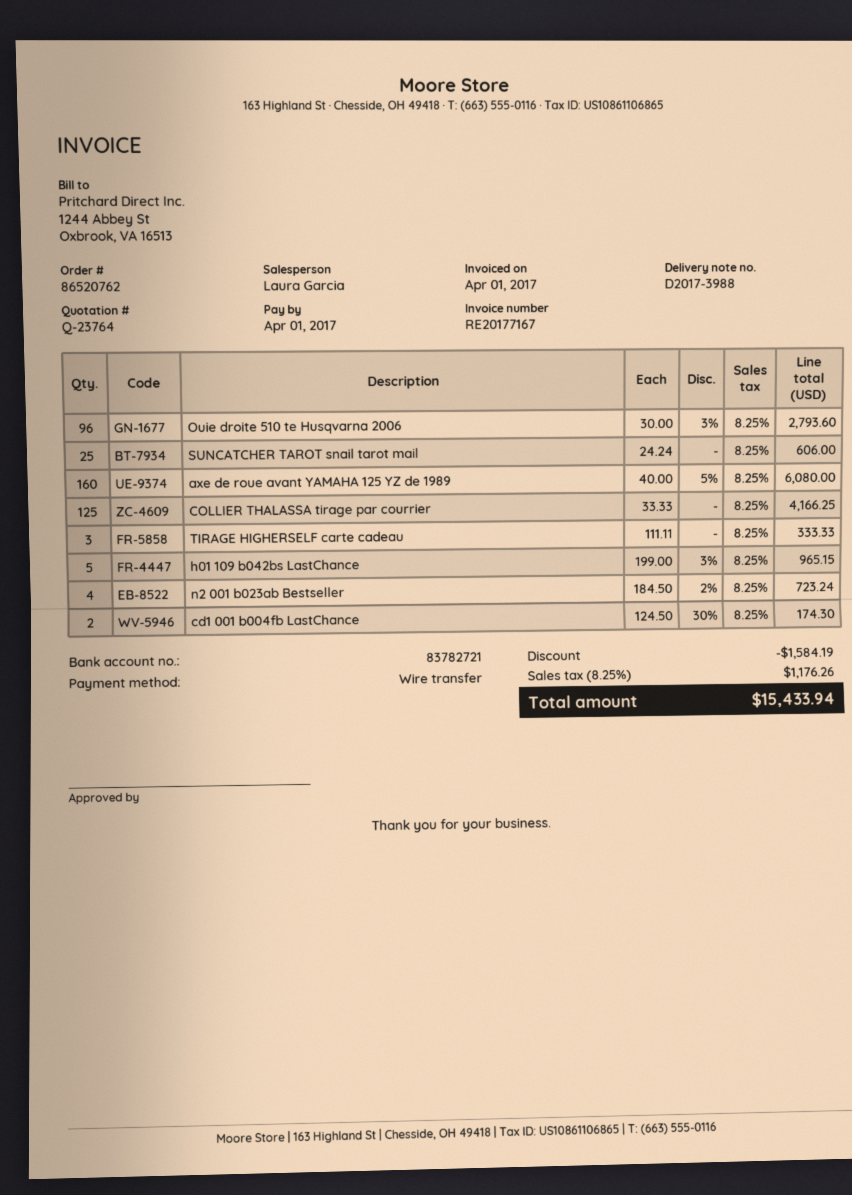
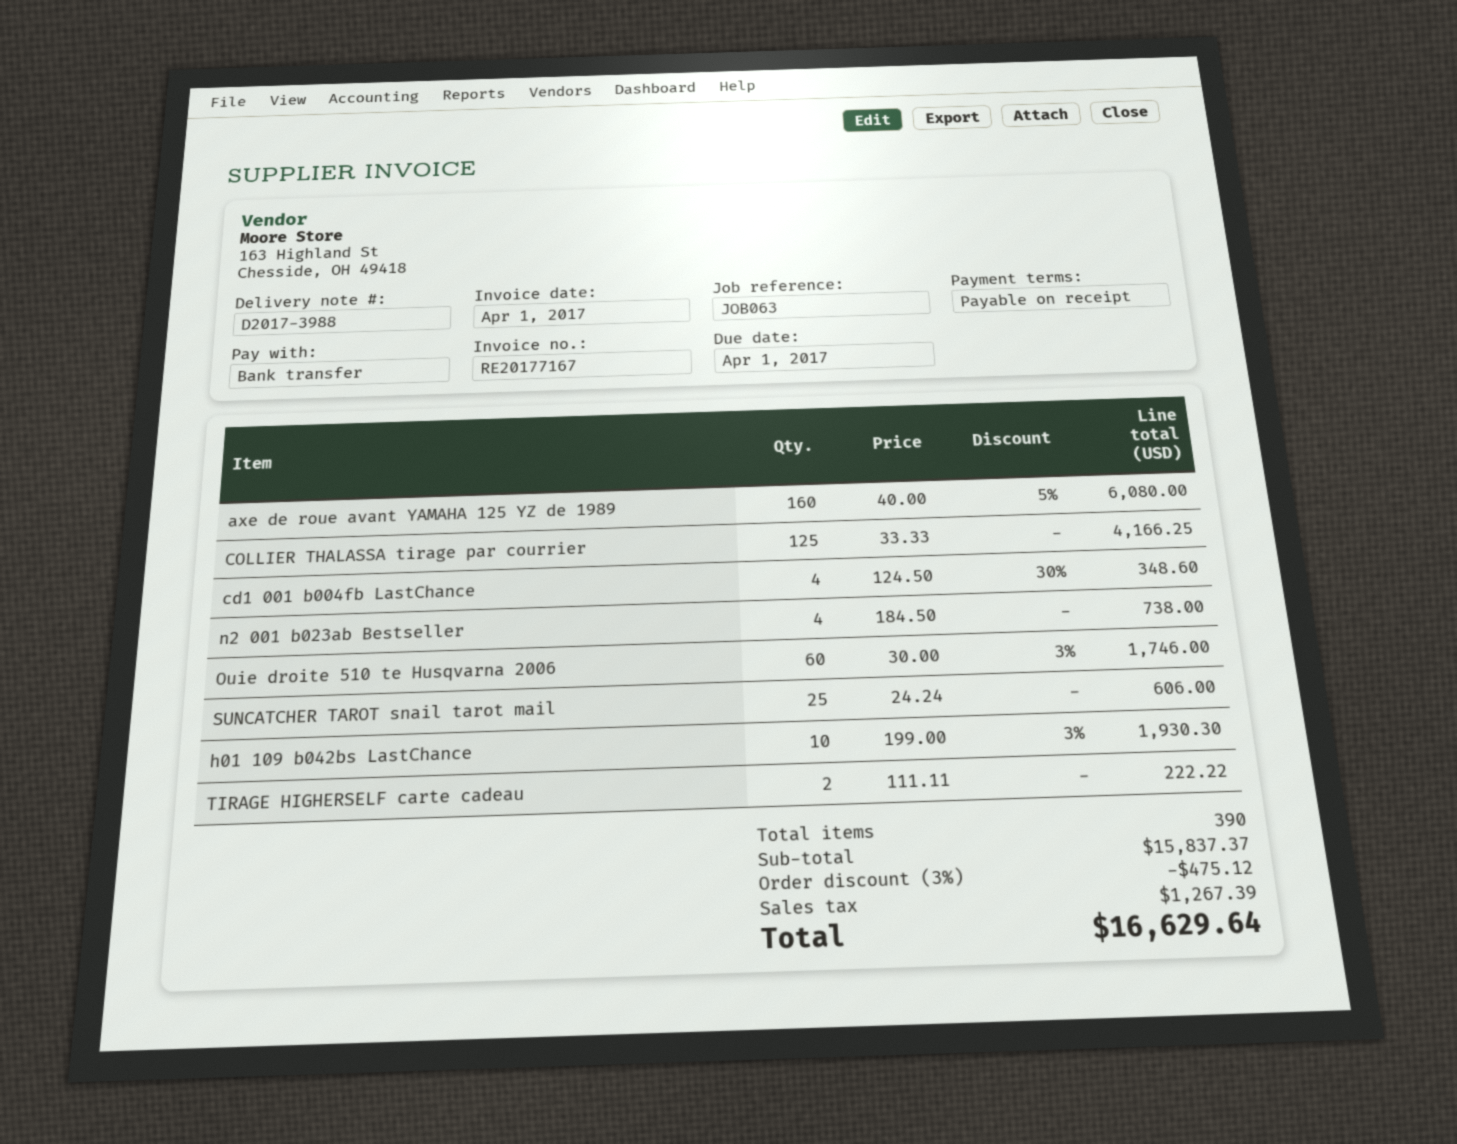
Ouie droite 510 te Husqvarna 2006: 96 x 30.00 - 3% = 2793.60 -> 60 x 30.00 - 3% = 1746.00
TIRAGE HIGHERSELF carte cadeau: 3 x 111.11 = 333.33 -> 2 x 111.11 = 222.22
h01 109 b042bs LastChance: 5 x 199.00 - 3% = 965.15 -> 10 x 199.00 - 3% = 1930.30
n2 001 b023ab Bestseller: 4 x 184.50 - 2% = 723.24 -> 4 x 184.50 = 738.00
cd1 001 b004fb LastChance: 2 x 124.50 - 30% = 174.30 -> 4 x 124.50 - 30% = 348.60
discount: 1584.19 -> 475.12
tax: 1176.26 -> 1267.39
total: 15433.94 -> 16629.64

